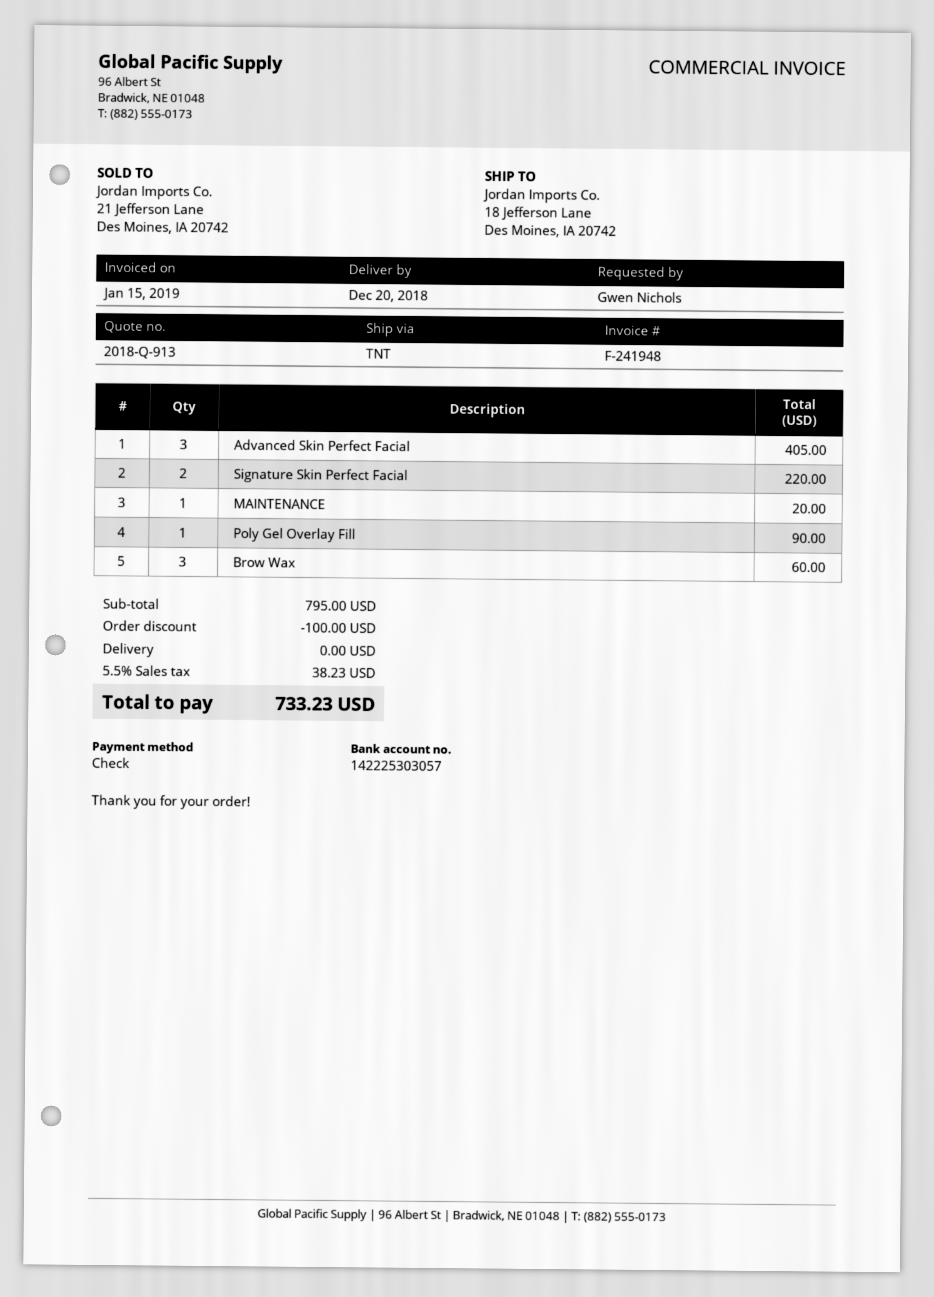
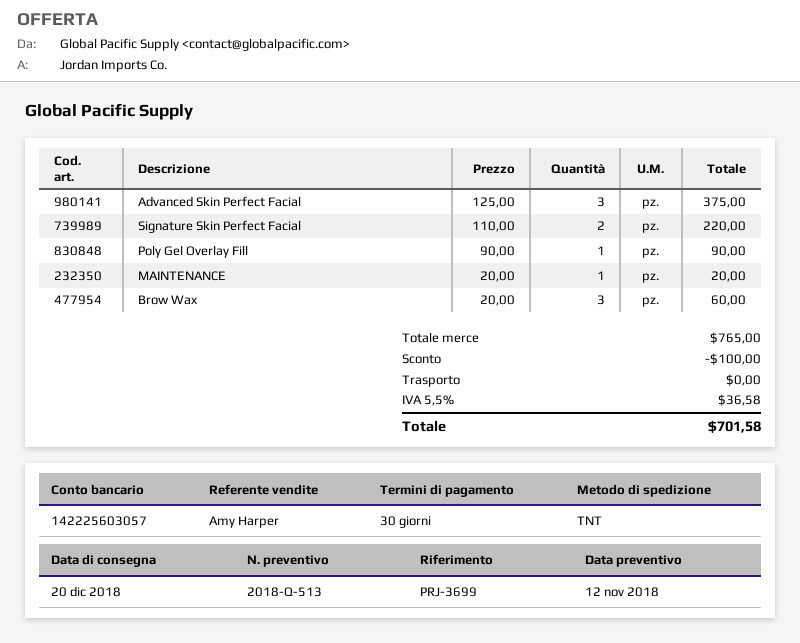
quote number: 2018-Q-913 -> 2018-Q-513
bank account: 142225303057 -> 142225603057
Advanced Skin Perfect Facial: 3 for 405.00 -> 3 for 375.00
subtotal: 795.00 -> 765.00
tax: 5.5% = 38.23 -> 5.5% = 36.58
total: 733.23 -> 701.58

